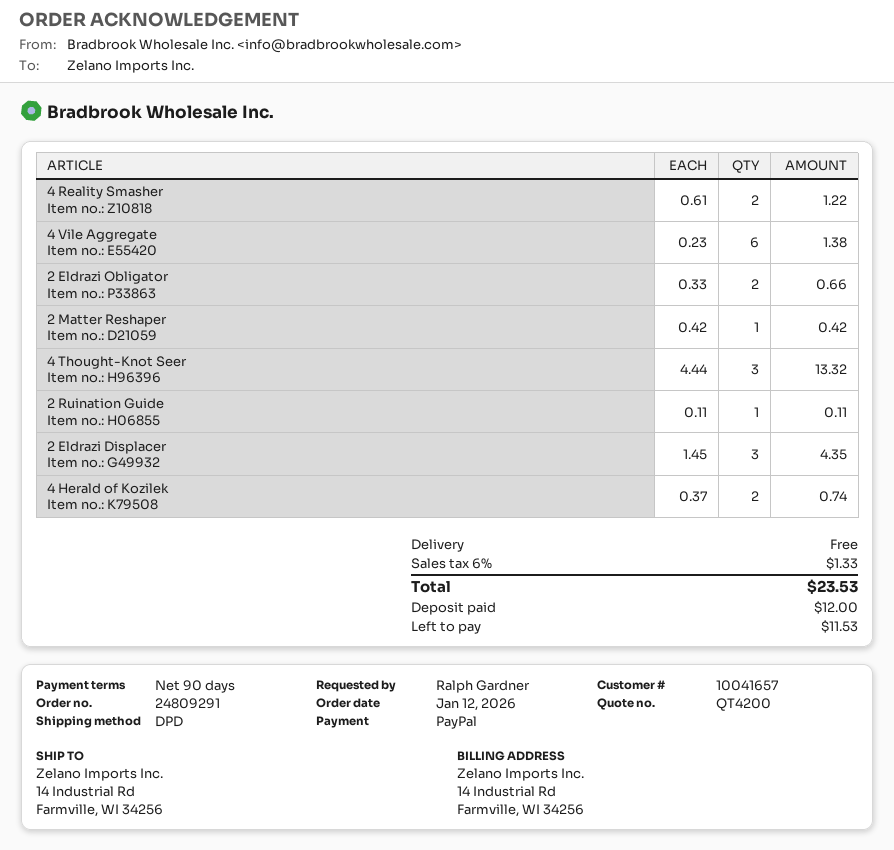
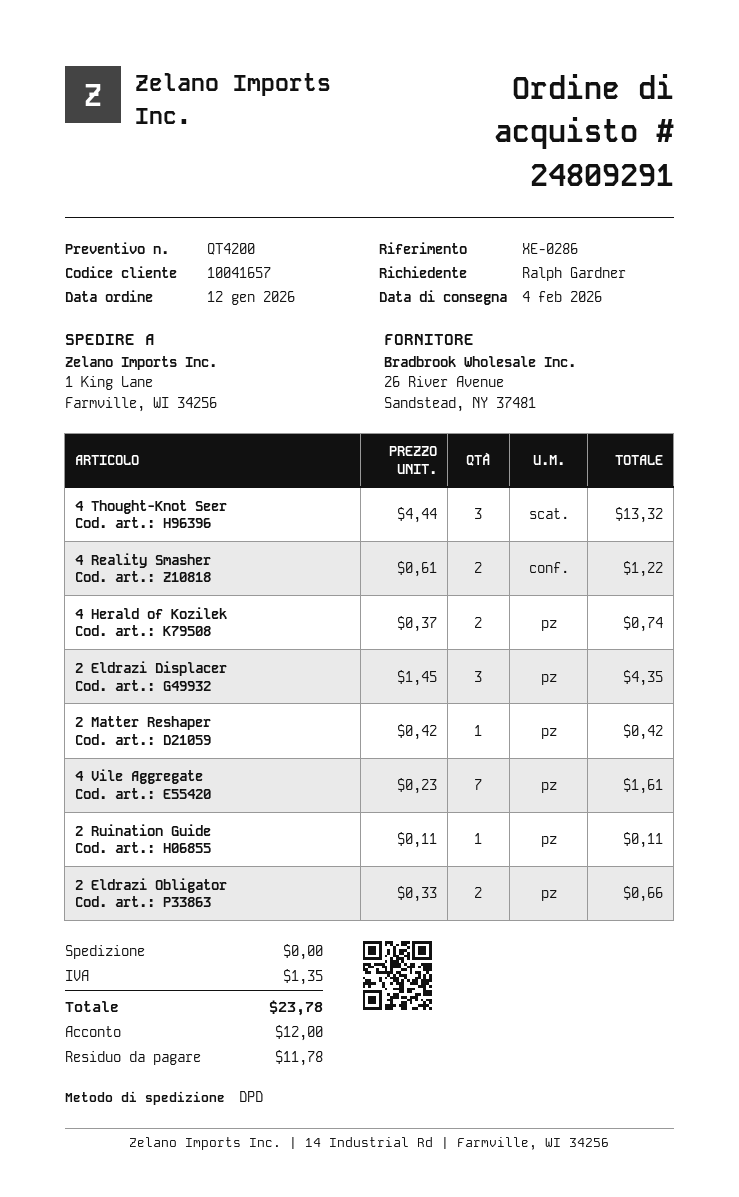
ship to: 14 Industrial Rd, Farmville, WI 34256 -> 1 King Lane, Farmville, WI 34256
4 Vile Aggregate: 6 x 0.23 = 1.38 -> 7 x 0.23 = 1.61
tax: 1.33 -> 1.35
total: 23.53 -> 23.78
balance: 11.53 -> 11.78

